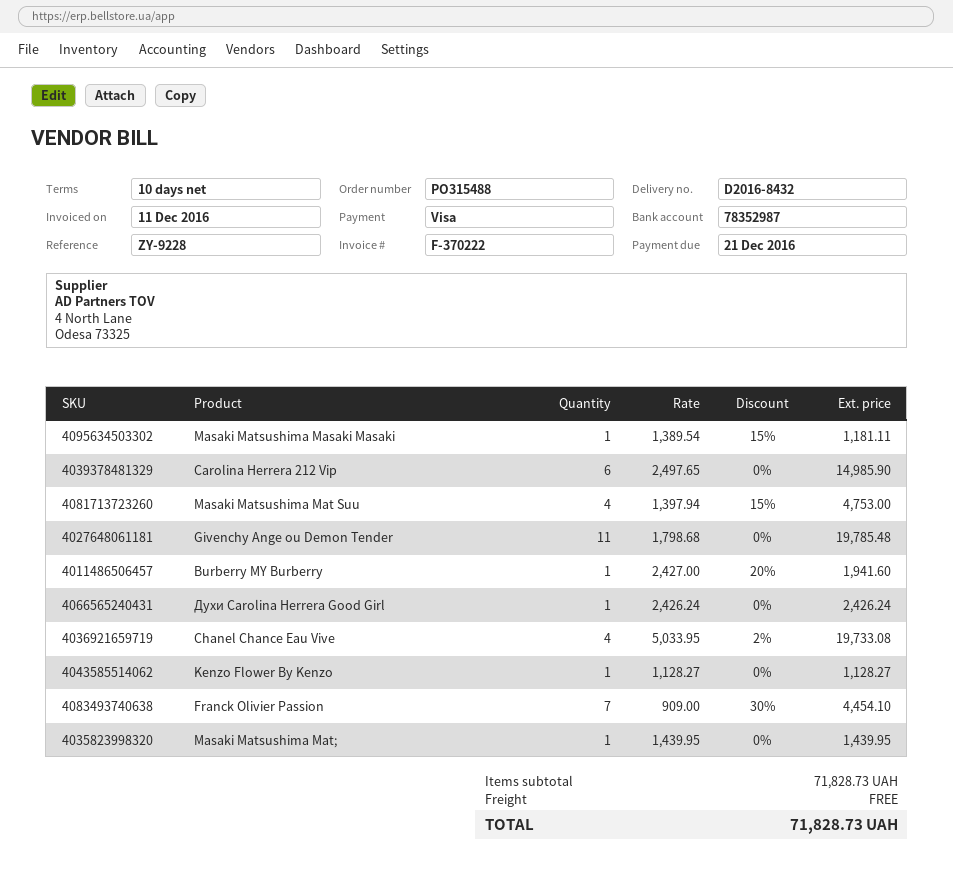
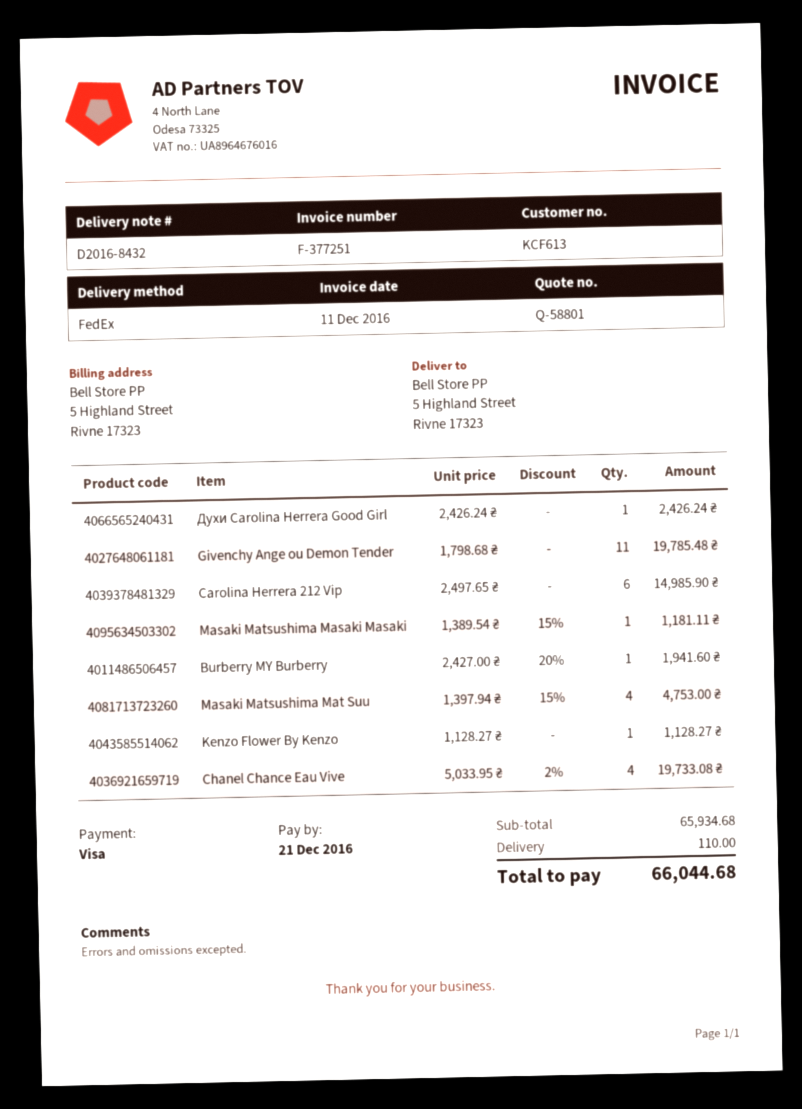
invoice number: F-370222 -> F-377251
Franck Olivier Passion: 7 x 909.00 - 30% = 4454.10 -> none
Masaki Matsushima Mat;: 1 x 1439.95 = 1439.95 -> none
subtotal: 71828.73 -> 65934.68
shipping: 0.00 -> 110.00
total: 71828.73 -> 66044.68

